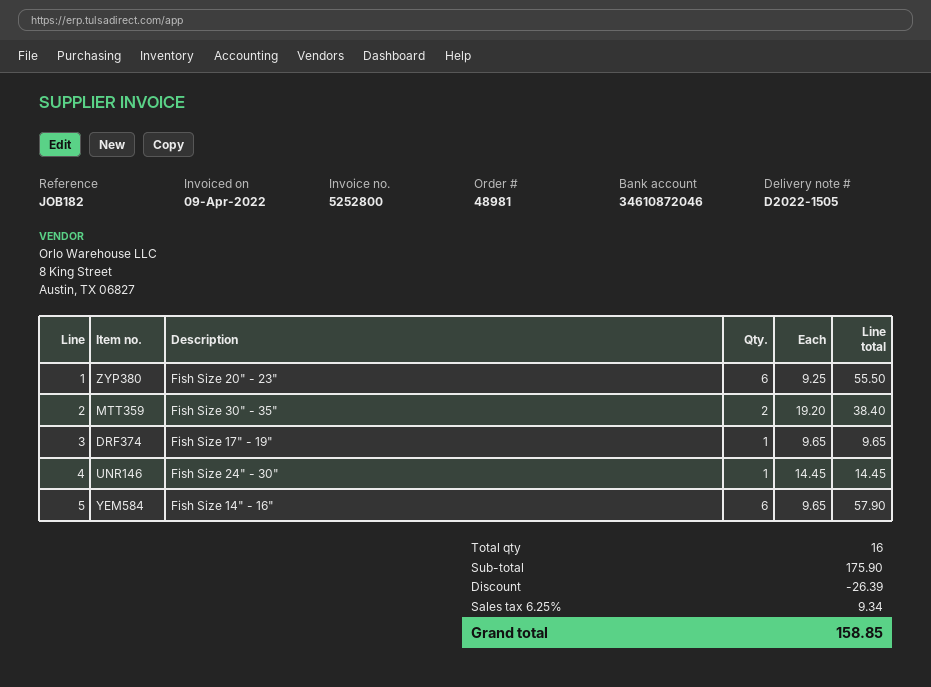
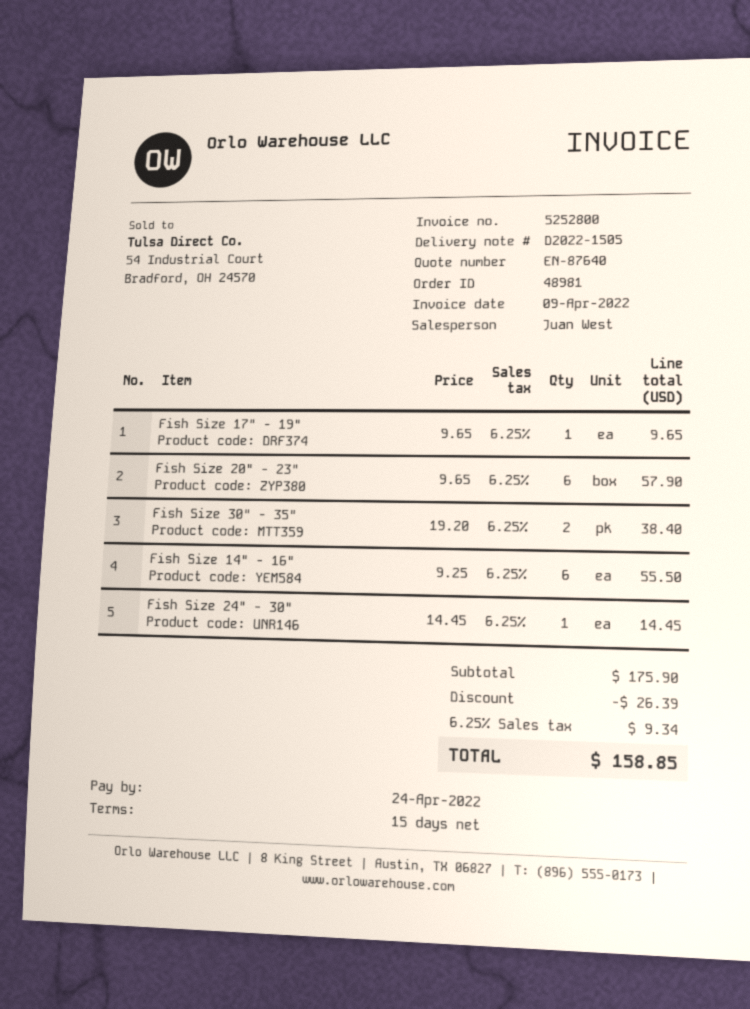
Fish Size 20" - 23": 6 x 9.25 = 55.50 -> 6 x 9.65 = 57.90
Fish Size 14" - 16": 6 x 9.65 = 57.90 -> 6 x 9.25 = 55.50

